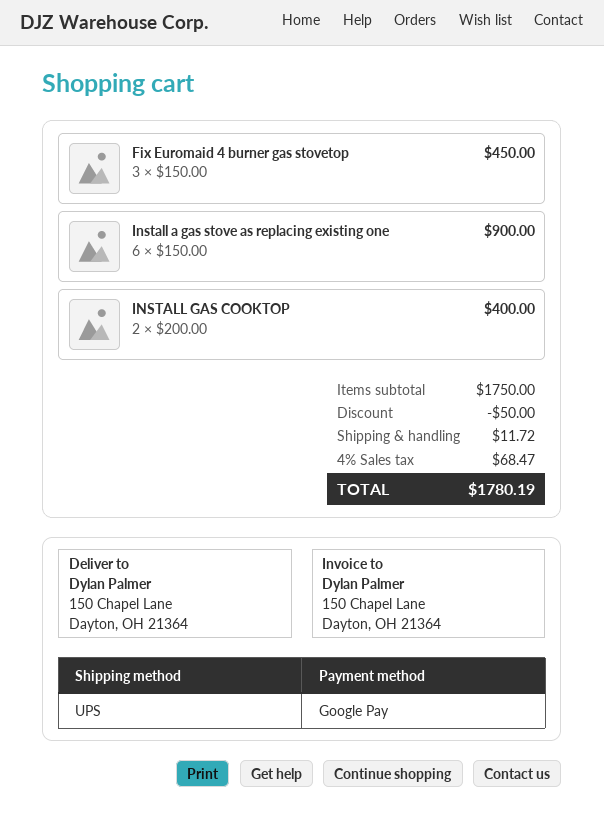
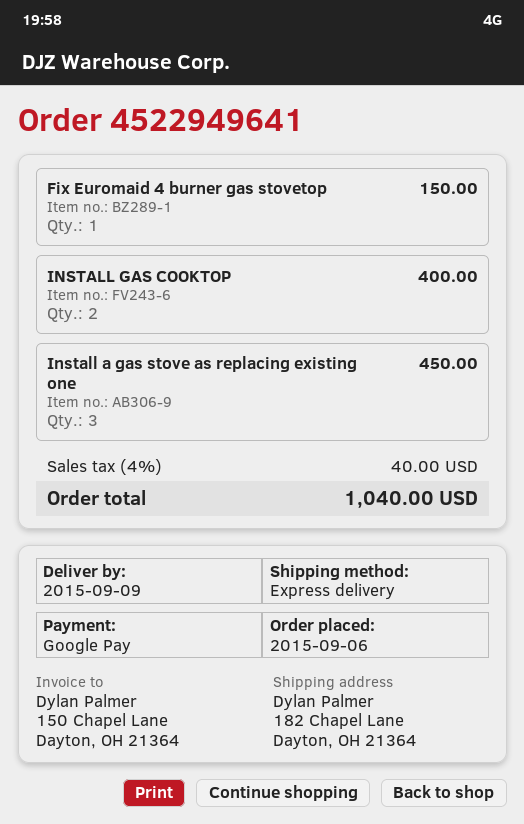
shipping method: UPS -> express
ship to: 150 Chapel Lane, Dayton, OH 21364 -> 182 Chapel Lane, Dayton, OH 21364
Fix Euromaid 4 burner gas stovetop: 3 for 450.00 -> 1 for 150.00
Install a gas stove as replacing existing one: 6 for 900.00 -> 3 for 450.00
discount: 50.00 -> none
shipping: 11.72 -> none
tax: 4% = 68.47 -> 4% = 40.00
total: 1780.19 -> 1040.00

